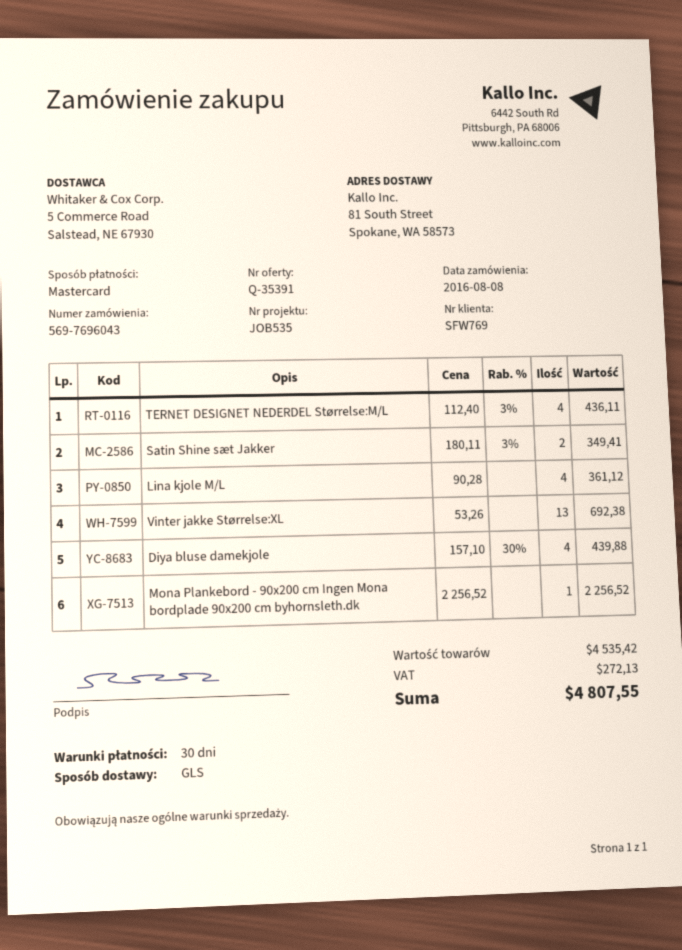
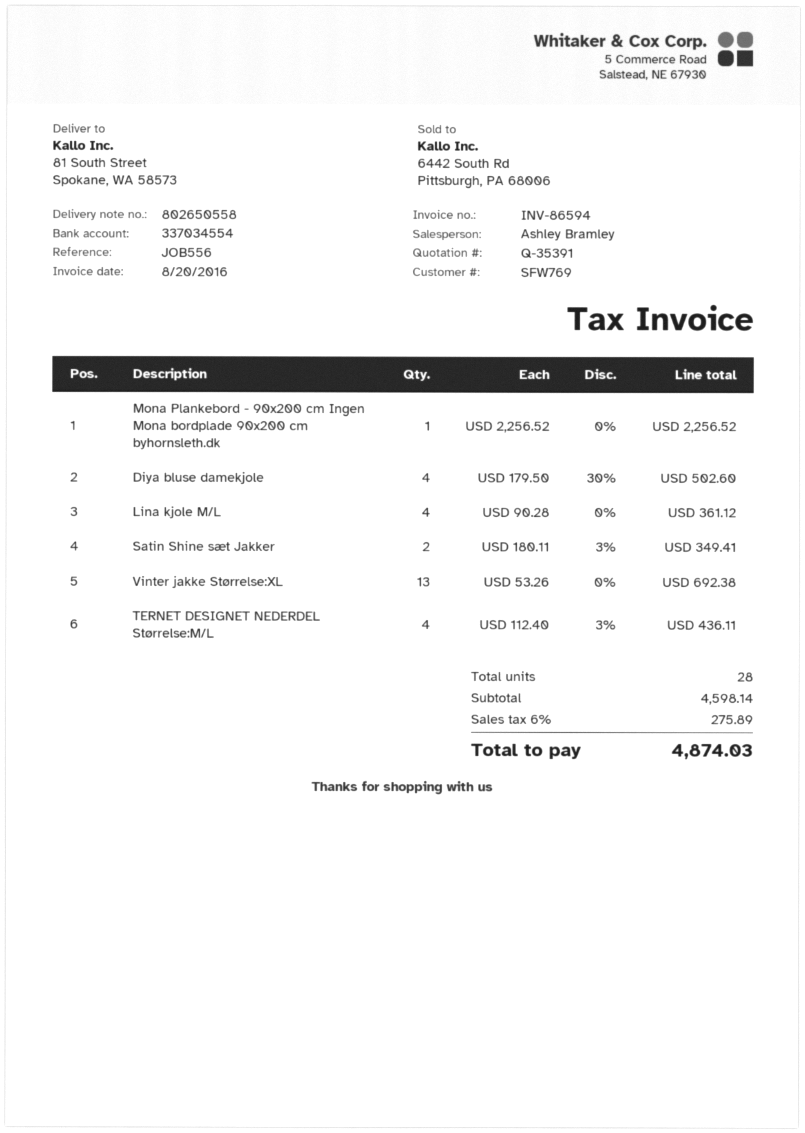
reference: JOB535 -> JOB556
Diya bluse damekjole: 4 x 157.10 - 30% = 439.88 -> 4 x 179.50 - 30% = 502.60
subtotal: 4535.42 -> 4598.14
tax: 272.13 -> 275.89
total: 4807.55 -> 4874.03

